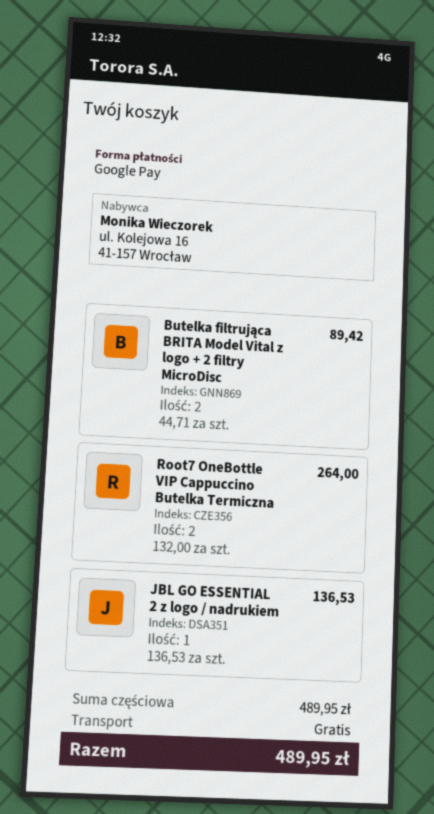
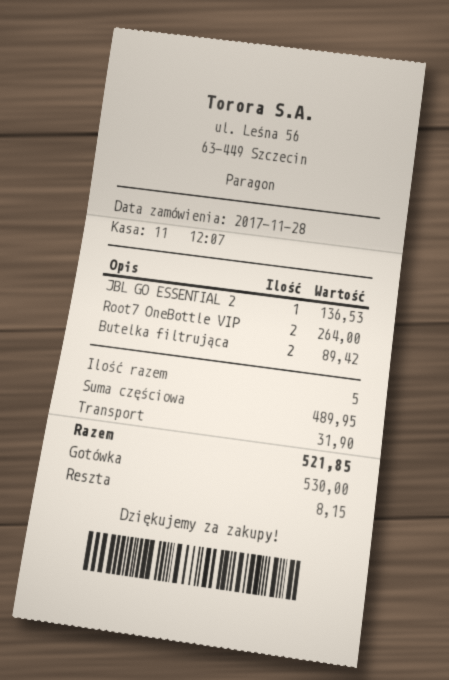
payment method: Google Pay -> cash
shipping: 0.00 -> 31.90
total: 489.95 -> 521.85

